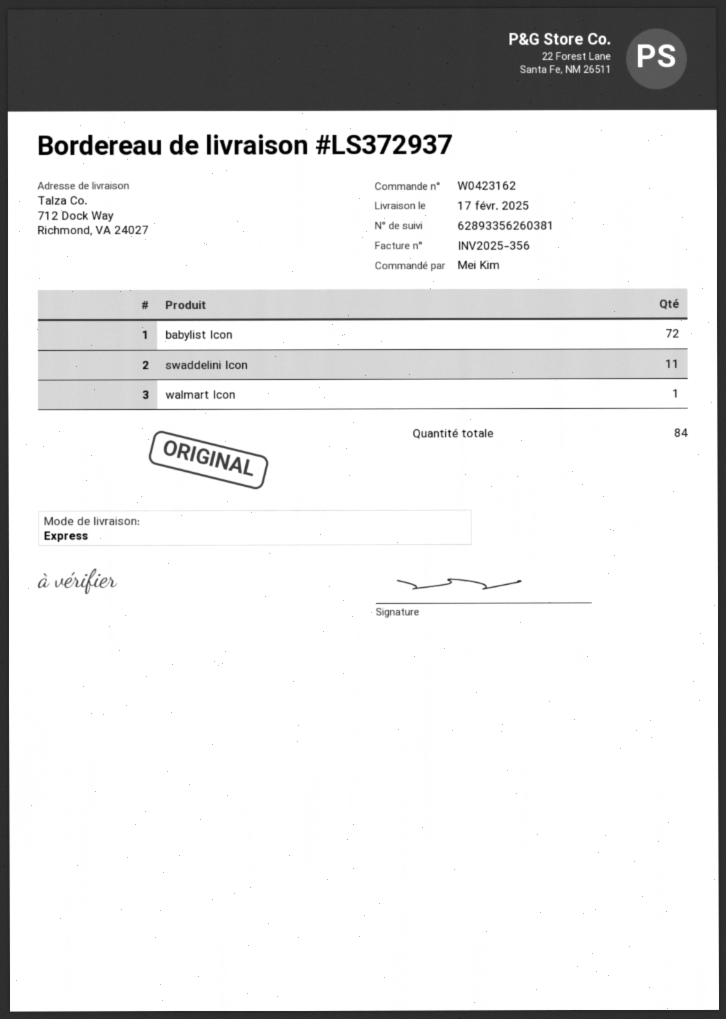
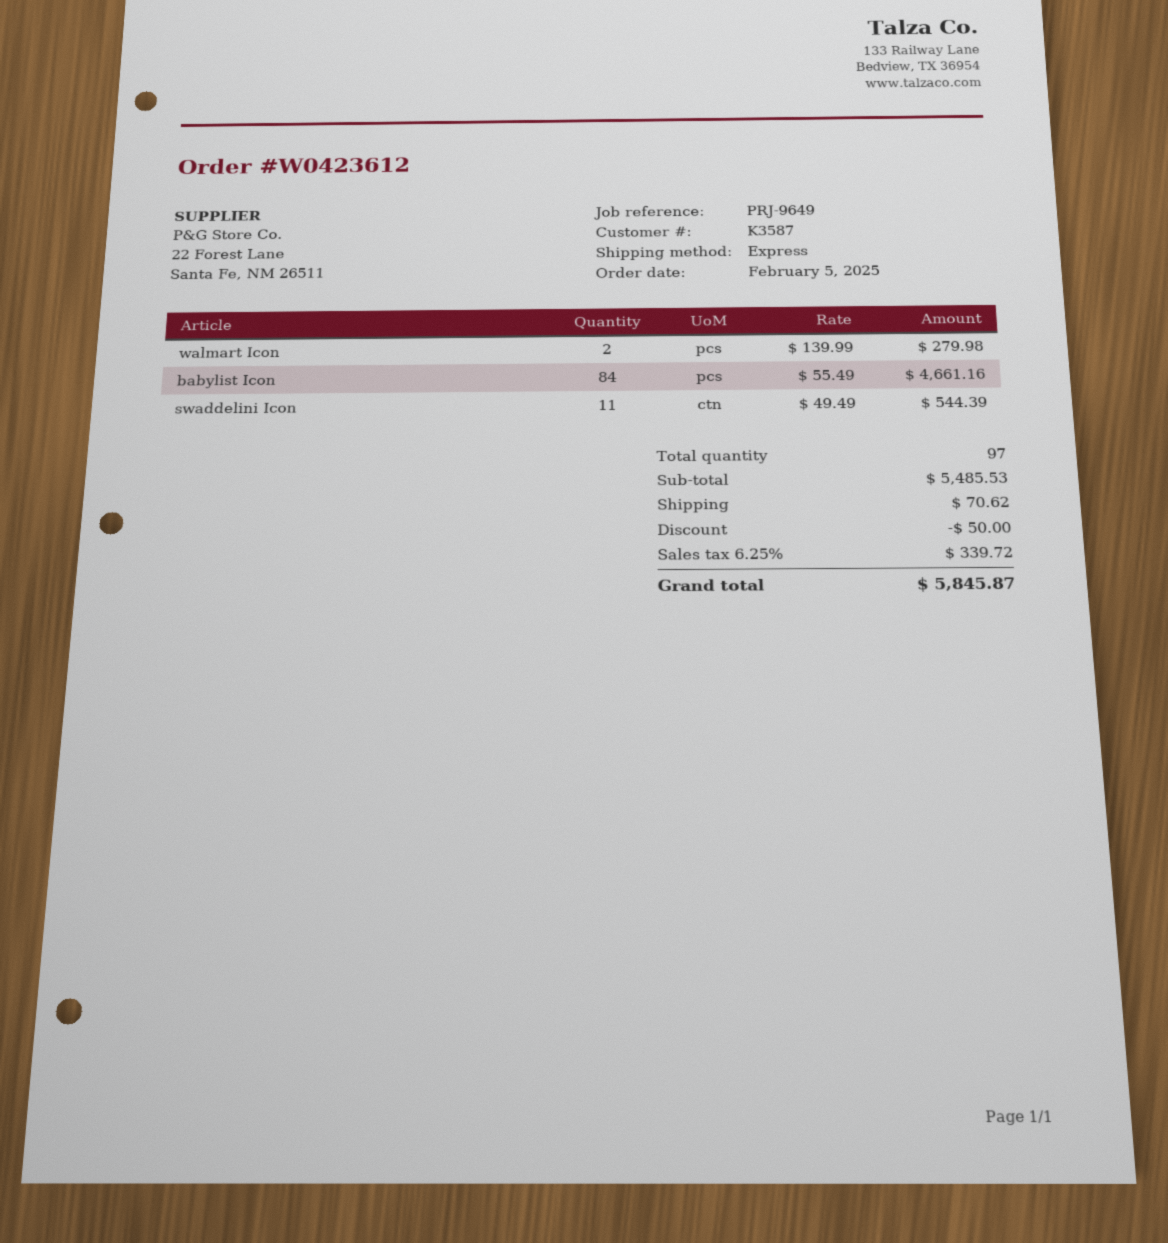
order number: W0423162 -> W0423612
babylist Icon: 72 -> 84
walmart Icon: 1 -> 2
total quantity: 84 -> 97

